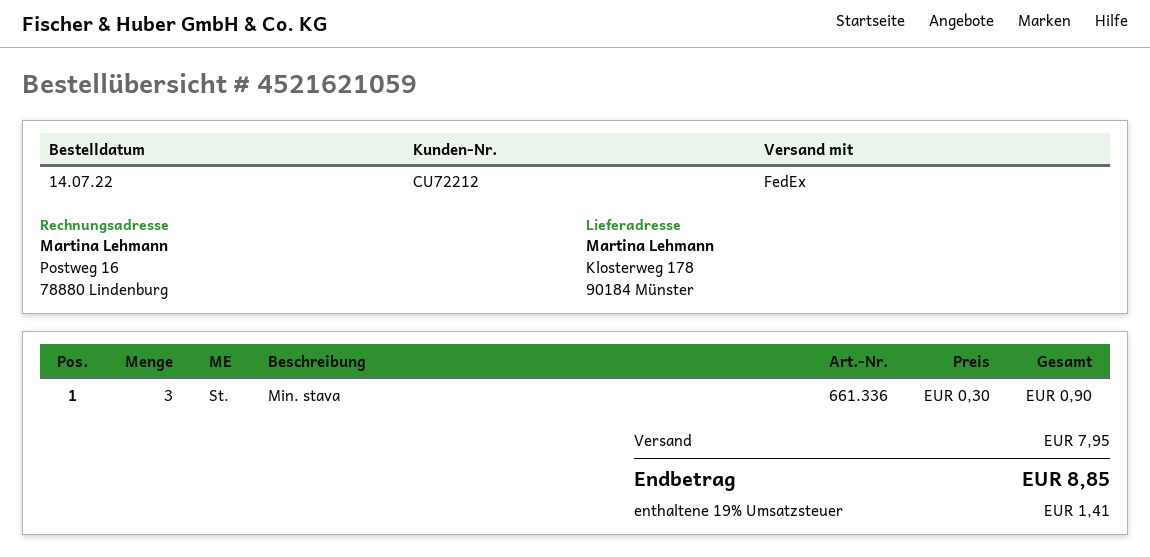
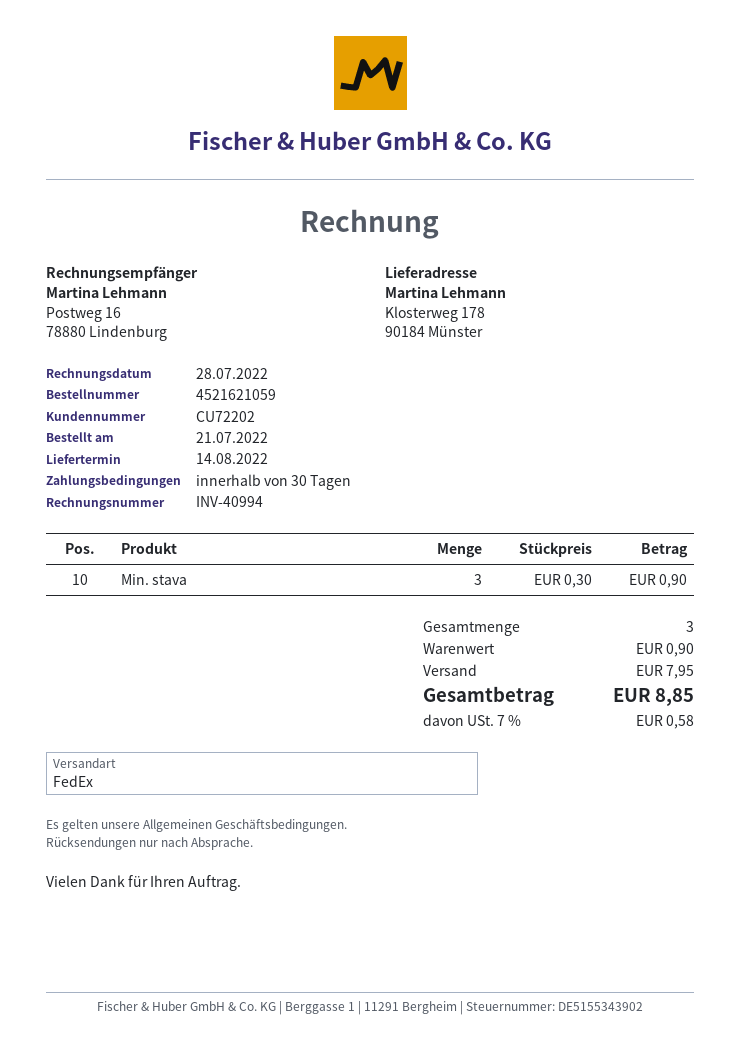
order date: 2022-07-14 -> 2022-07-21
customer number: CU72212 -> CU72202
tax: 19% = 1.41 -> 7% = 0.58

